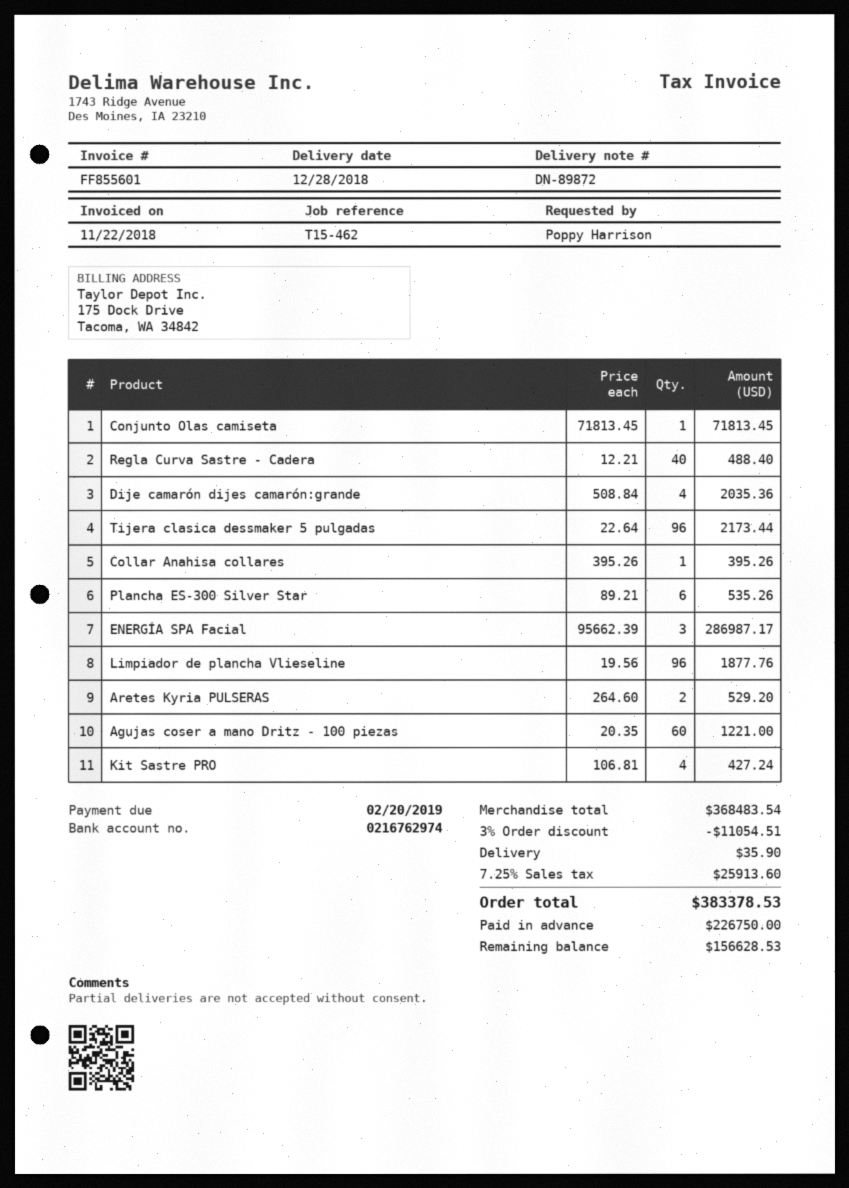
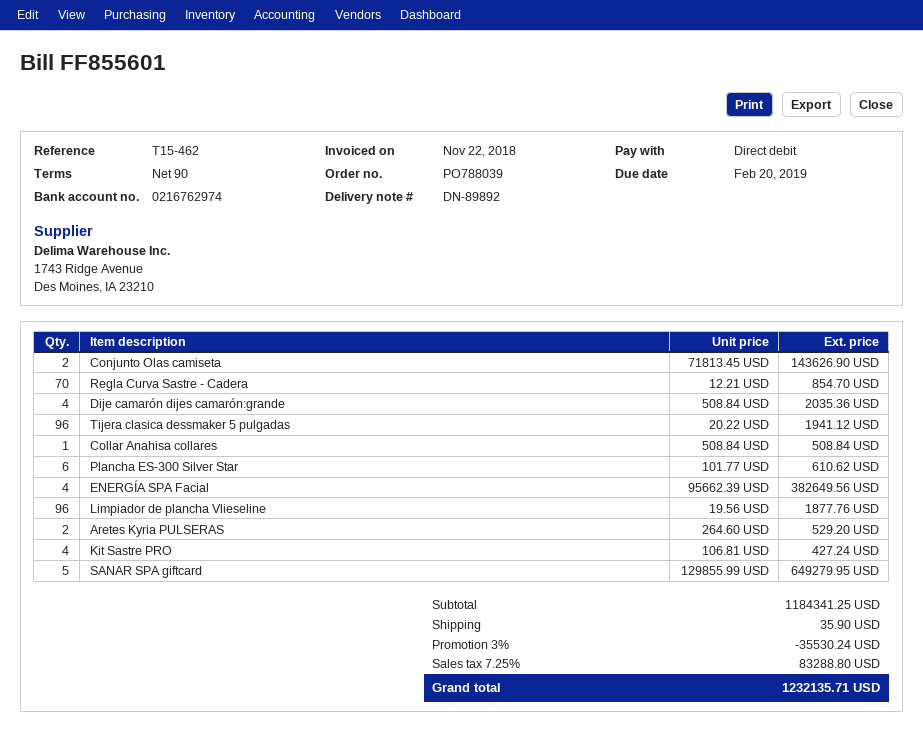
delivery note number: DN-89872 -> DN-89892
Conjunto Olas camiseta: 1 x 71813.45 = 71813.45 -> 2 x 71813.45 = 143626.90
Regla Curva Sastre - Cadera: 40 x 12.21 = 488.40 -> 70 x 12.21 = 854.70
Tijera clasica dessmaker 5 pulgadas: 96 x 22.64 = 2173.44 -> 96 x 20.22 = 1941.12
Collar Anahisa collares: 1 x 395.26 = 395.26 -> 1 x 508.84 = 508.84
Plancha ES-300 Silver Star: 6 x 89.21 = 535.26 -> 6 x 101.77 = 610.62
ENERGÍA SPA Facial: 3 x 95662.39 = 286987.17 -> 4 x 95662.39 = 382649.56
Agujas coser a mano Dritz - 100 piezas: 60 x 20.35 = 1221.00 -> none
SANAR SPA giftcard: none -> 5 x 129855.99 = 649279.95
subtotal: 368483.54 -> 1184341.25
discount: 3% = 11054.51 -> 3% = 35530.24
tax: 7.25% = 25913.60 -> 7.25% = 83288.80
total: 383378.53 -> 1232135.71

